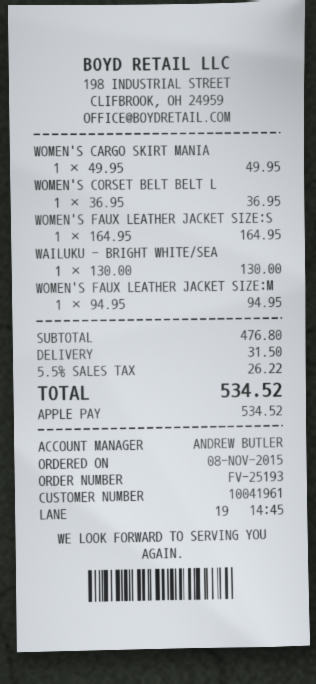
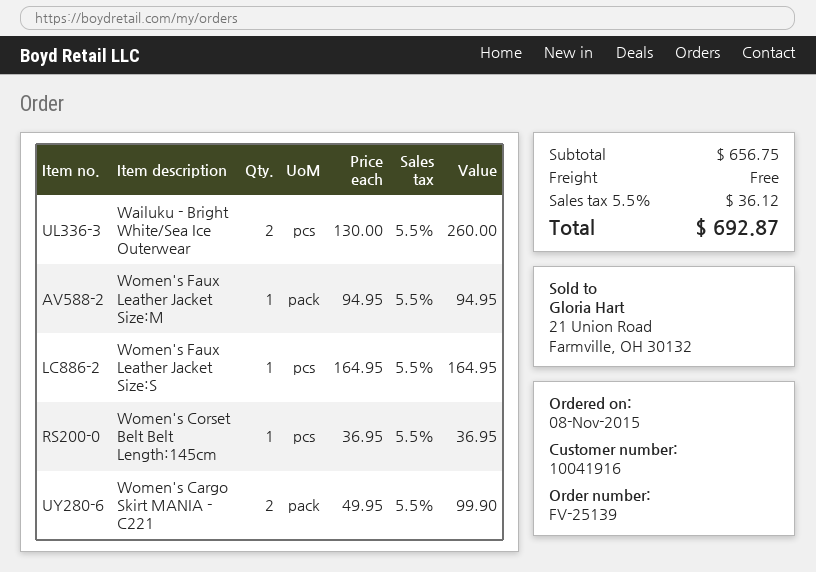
order number: FV-25193 -> FV-25139
customer number: 10041961 -> 10041916
WOMEN'S CARGO SKIRT MANIA: 1 x 49.95 = 49.95 -> 2 x 49.95 = 99.90
WAILUKU - BRIGHT WHITE/SEA: 1 x 130.00 = 130.00 -> 2 x 130.00 = 260.00
subtotal: 476.80 -> 656.75
shipping: 31.50 -> 0.00
tax: 5.5% = 26.22 -> 5.5% = 36.12
total: 534.52 -> 692.87

